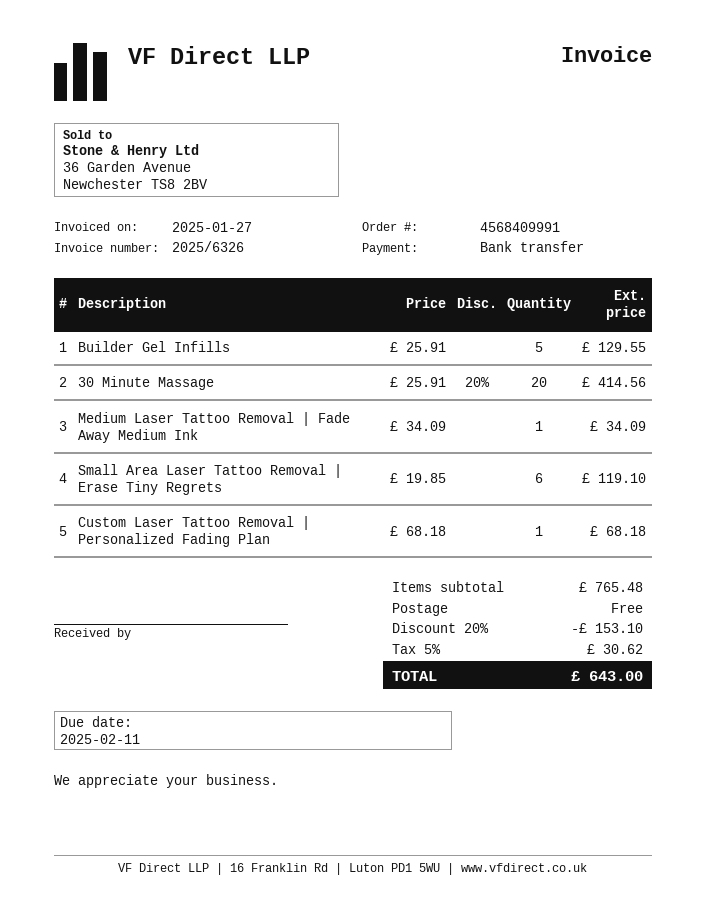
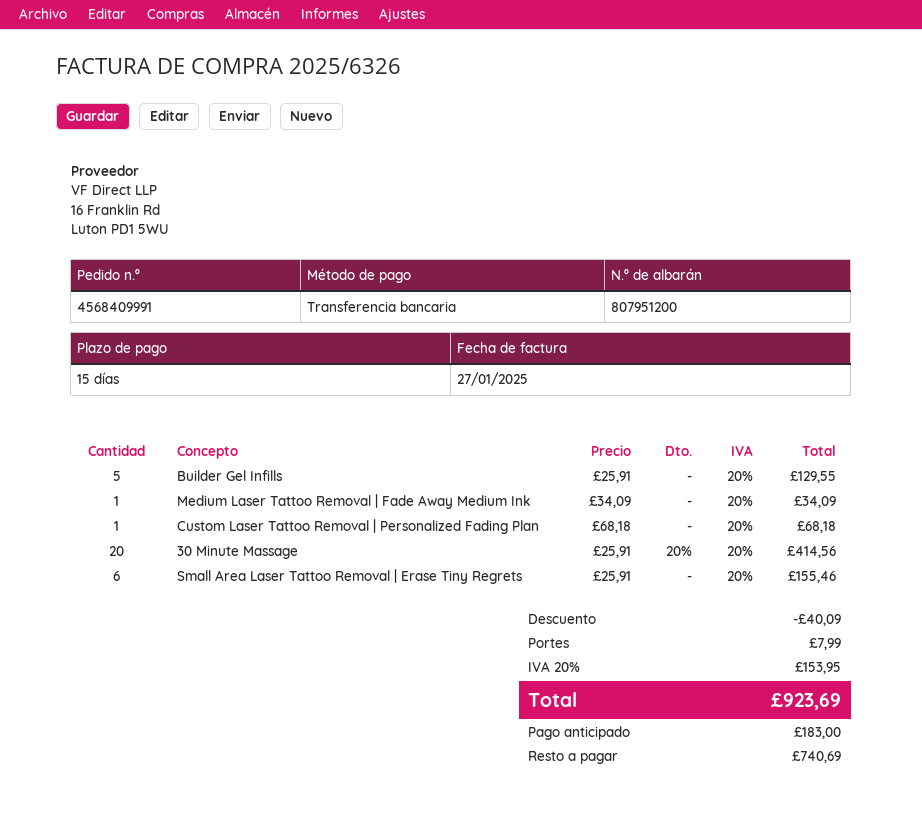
Small Area Laser Tattoo Removal | Erase Tiny Regrets: 6 x 19.85 = 119.10 -> 6 x 25.91 = 155.46
discount: 153.10 -> 40.09
shipping: 0.00 -> 7.99
tax: 5% = 30.62 -> 20% = 153.95
total: 643.00 -> 923.69

